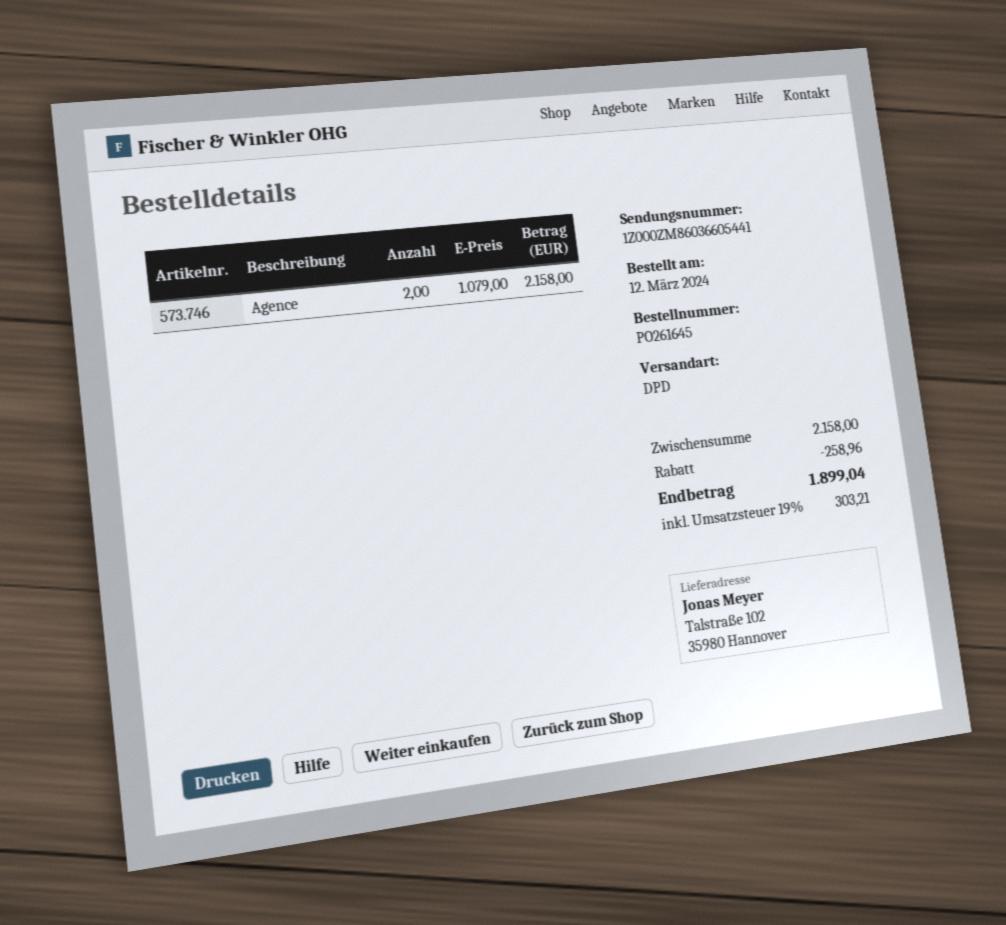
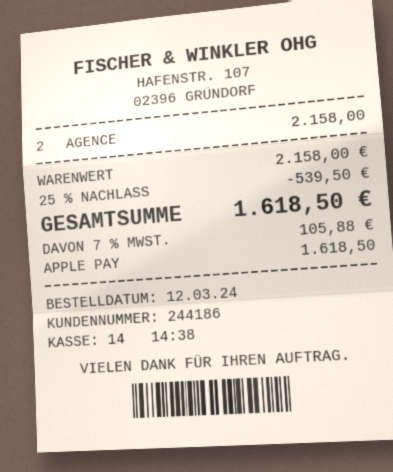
discount: 258.96 -> 539.50
tax: 19% = 303.21 -> 7% = 105.88
total: 1899.04 -> 1618.50

